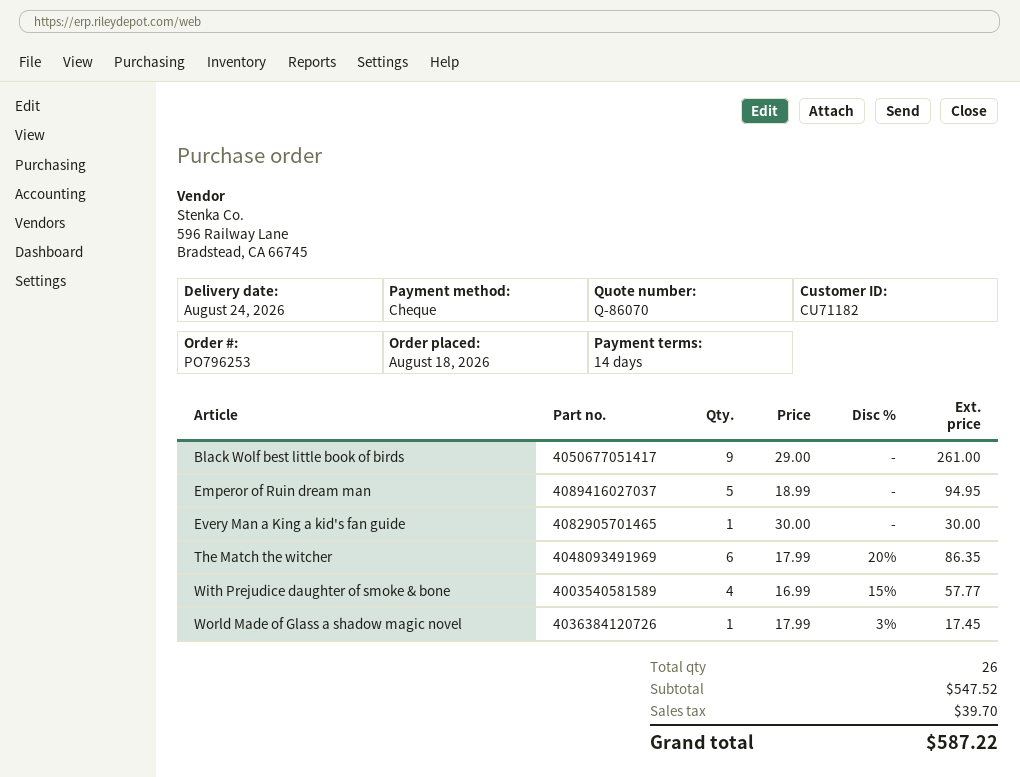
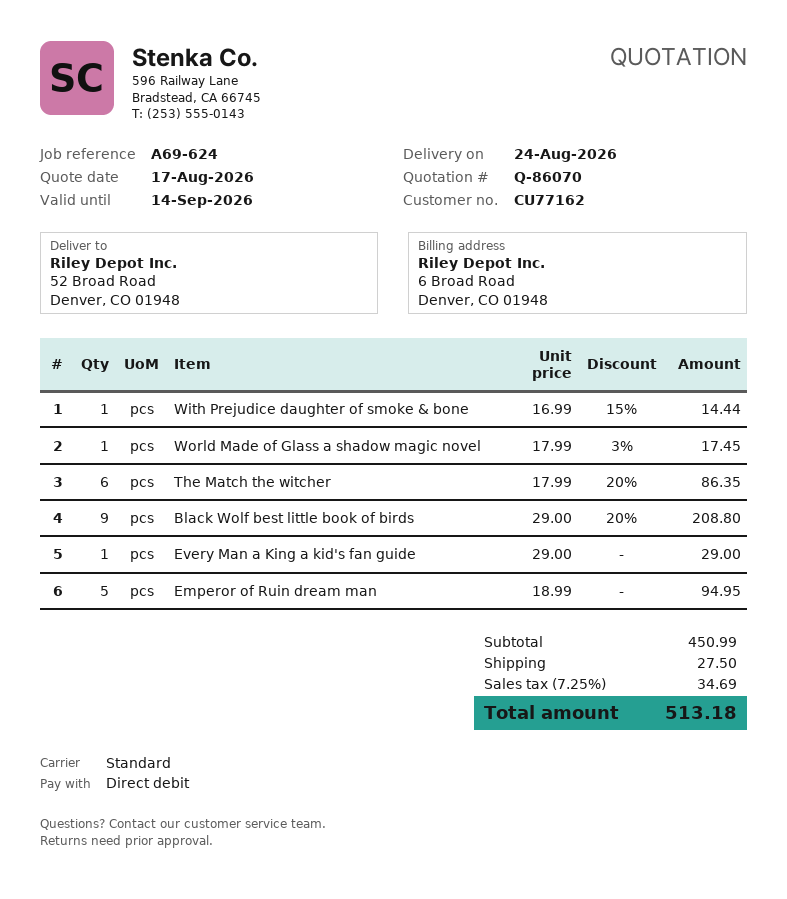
customer number: CU71182 -> CU77162
payment method: cheque -> direct debit
Black Wolf best little book of birds: 9 x 29.00 = 261.00 -> 9 x 29.00 - 20% = 208.80
Every Man a King a kid's fan guide: 1 x 30.00 = 30.00 -> 1 x 29.00 = 29.00
With Prejudice daughter of smoke & bone: 4 x 16.99 - 15% = 57.77 -> 1 x 16.99 - 15% = 14.44
subtotal: 547.52 -> 450.99
shipping: none -> 27.50
tax: 39.70 -> 34.69
total: 587.22 -> 513.18

